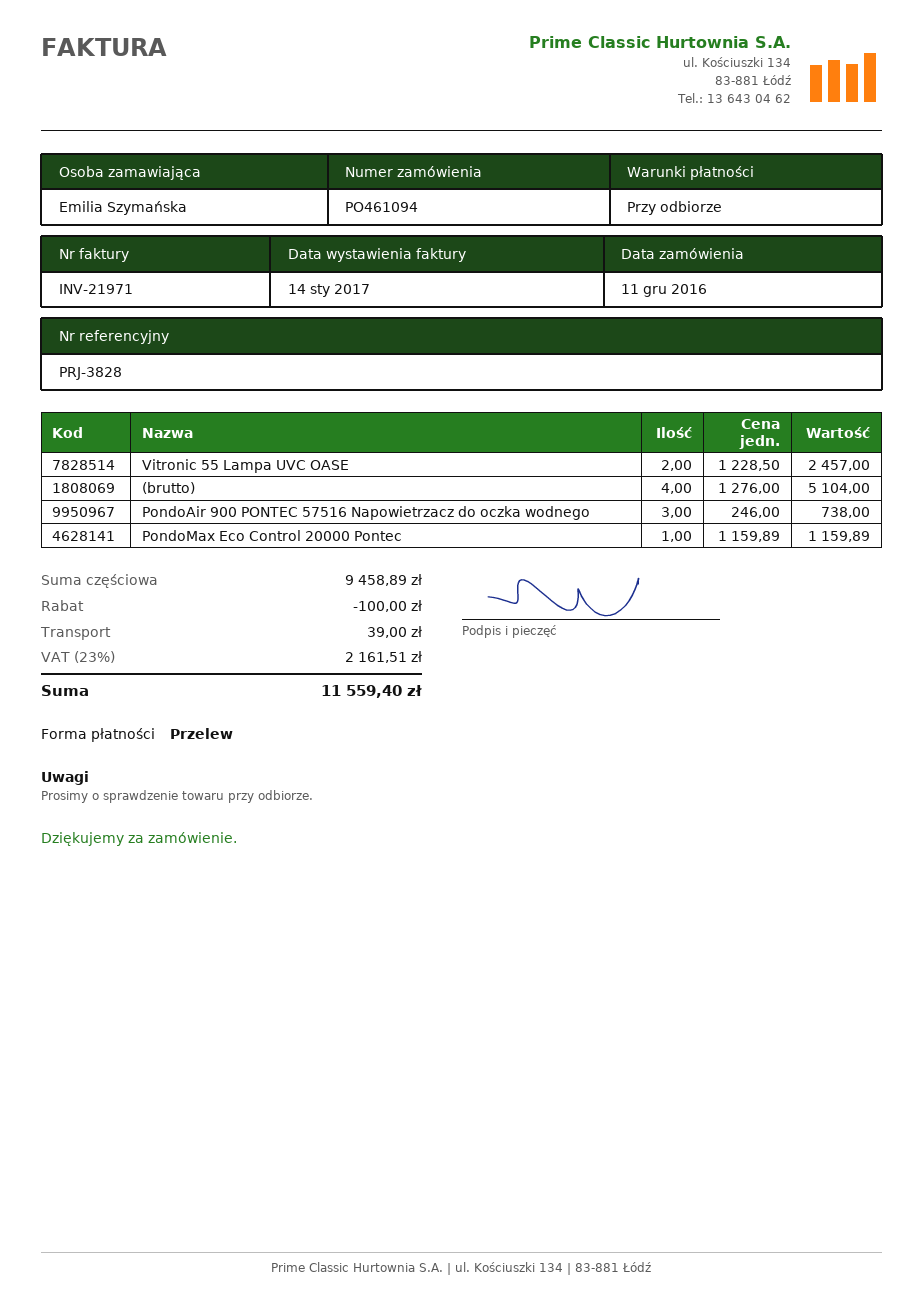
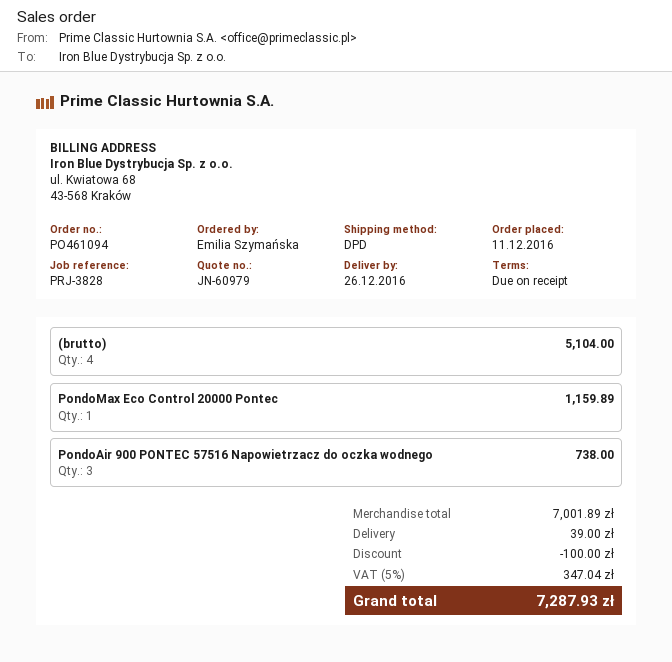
Vitronic 55 Lampa UVC OASE: 2 for 2457.00 -> none
subtotal: 9458.89 -> 7001.89
tax: 23% = 2161.51 -> 5% = 347.04
total: 11559.40 -> 7287.93

